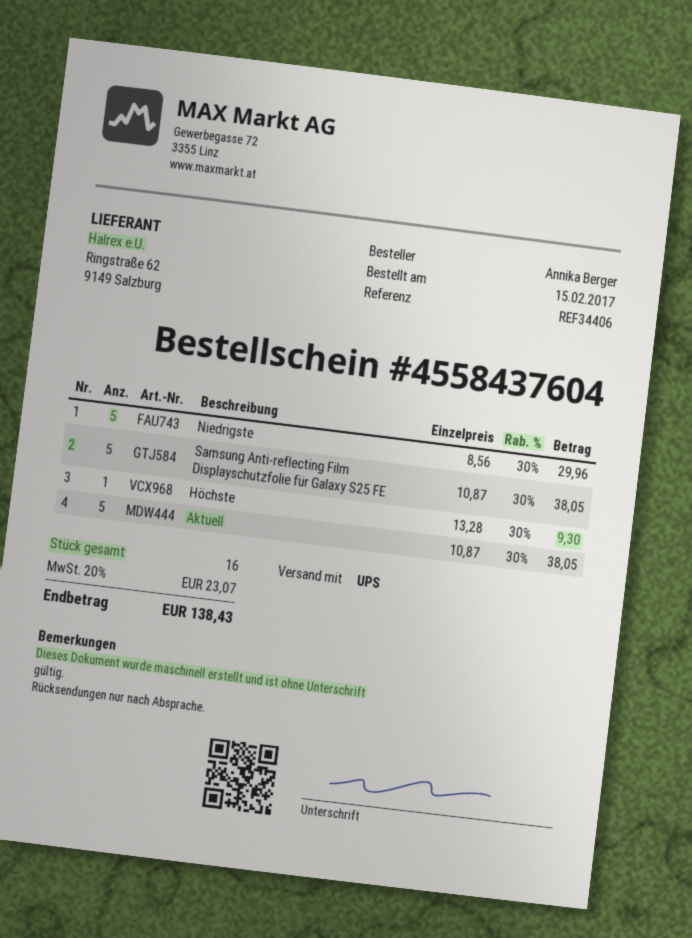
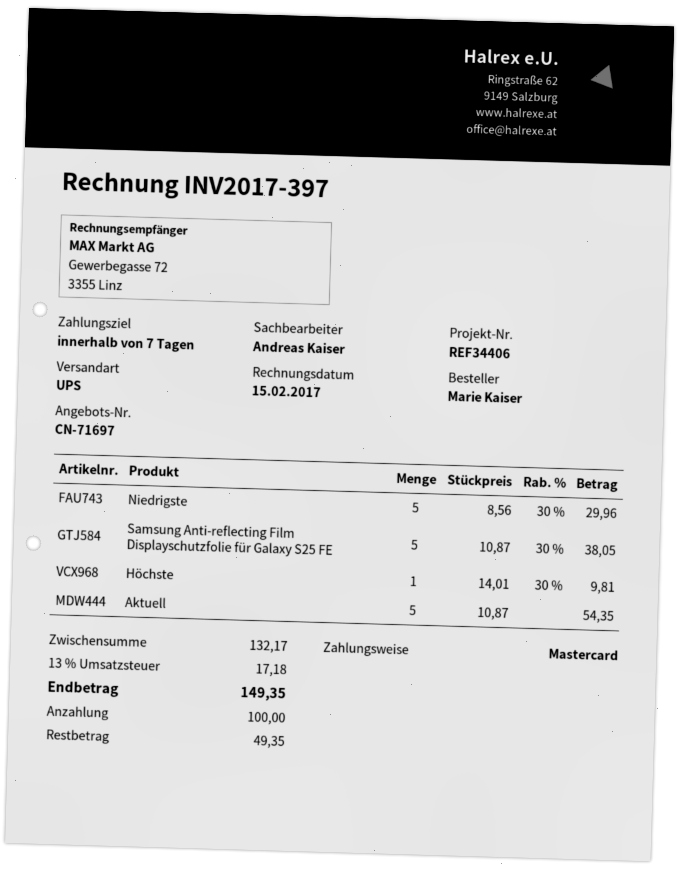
ordered by: Annika Berger -> Marie Kaiser
Höchste: 1 x 13.28 - 30% = 9.30 -> 1 x 14.01 - 30% = 9.81
Aktuell: 5 x 10.87 - 30% = 38.05 -> 5 x 10.87 = 54.35
tax: 20% = 23.07 -> 13% = 17.18
total: 138.43 -> 149.35

